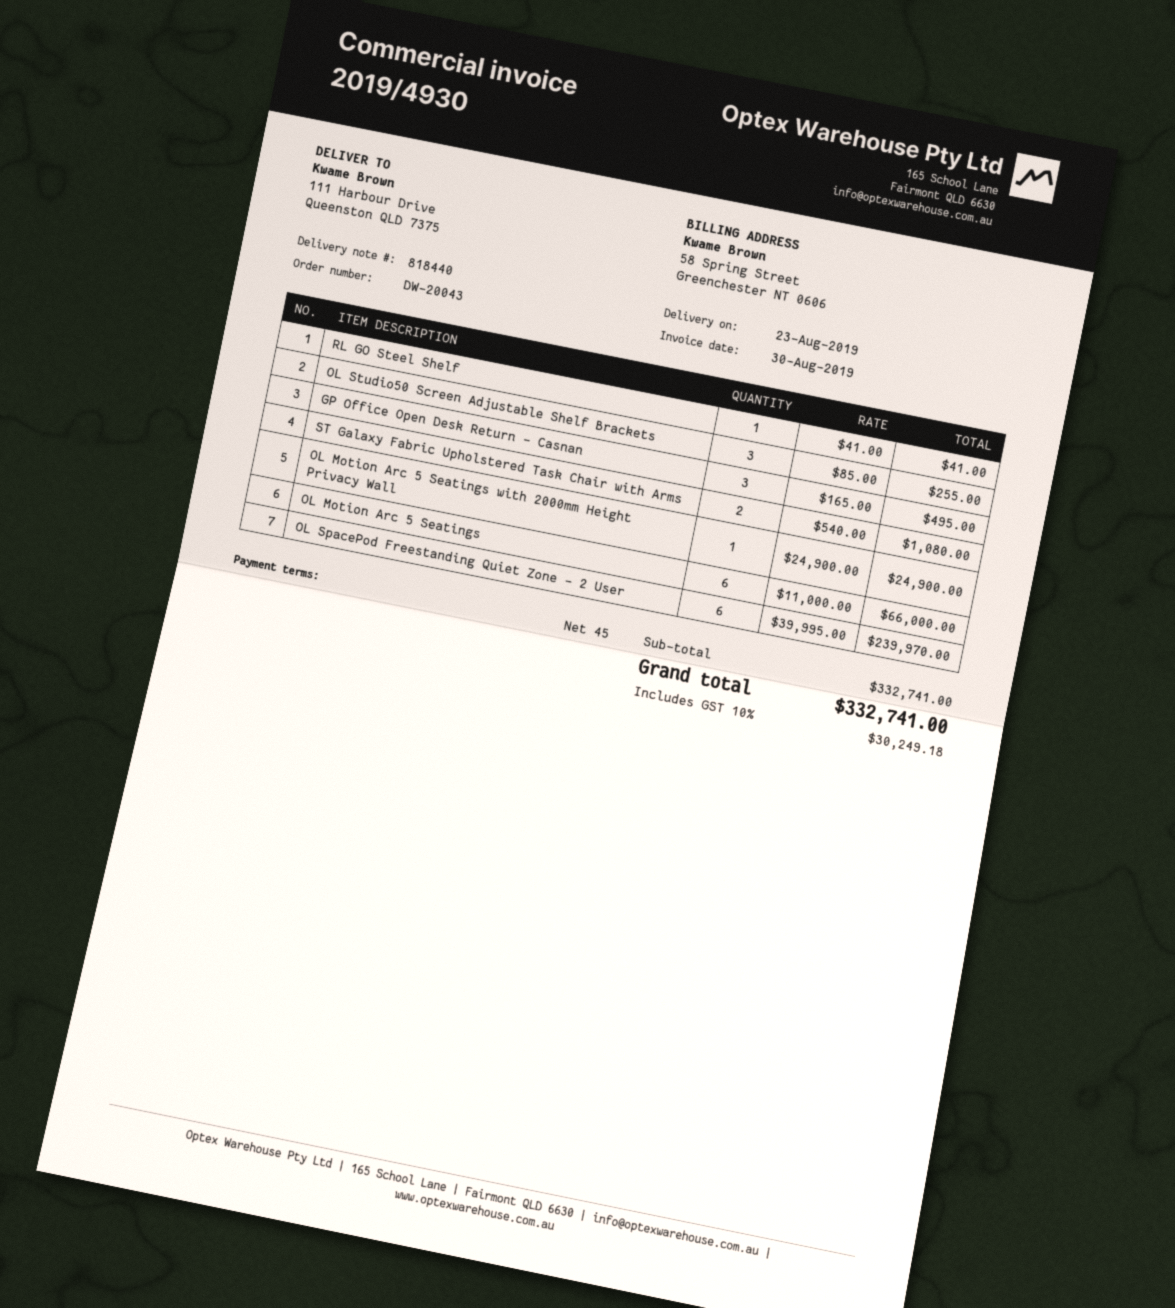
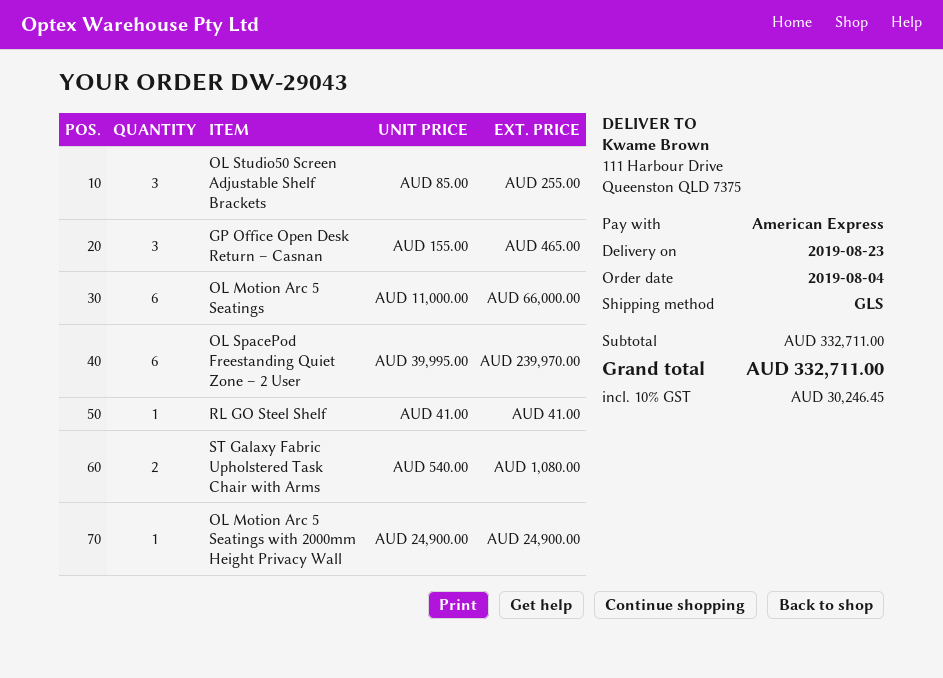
order number: DW-20043 -> DW-29043
GP Office Open Desk Return – Casnan: 3 x 165.00 = 495.00 -> 3 x 155.00 = 465.00
subtotal: 332741.00 -> 332711.00
tax: 10% = 30249.18 -> 10% = 30246.45
total: 332741.00 -> 332711.00

